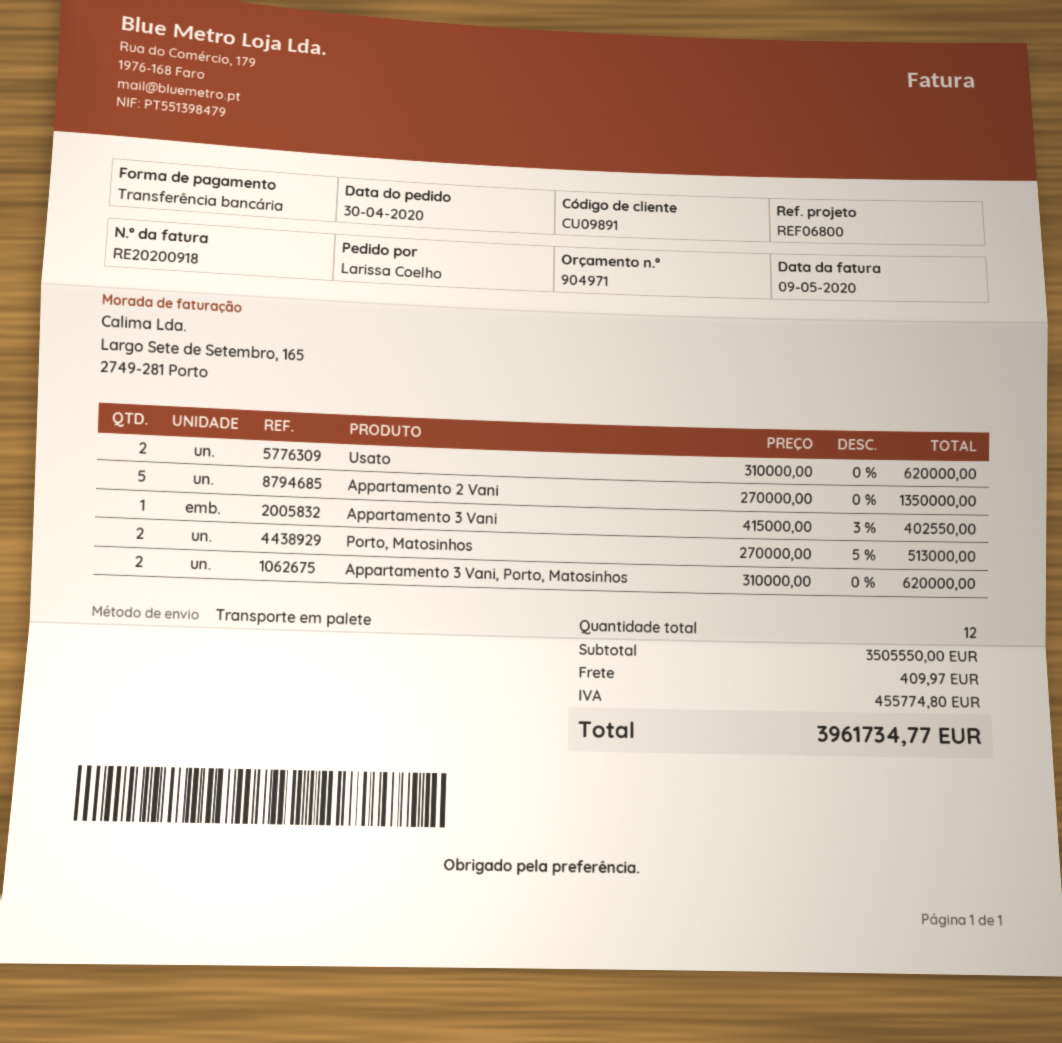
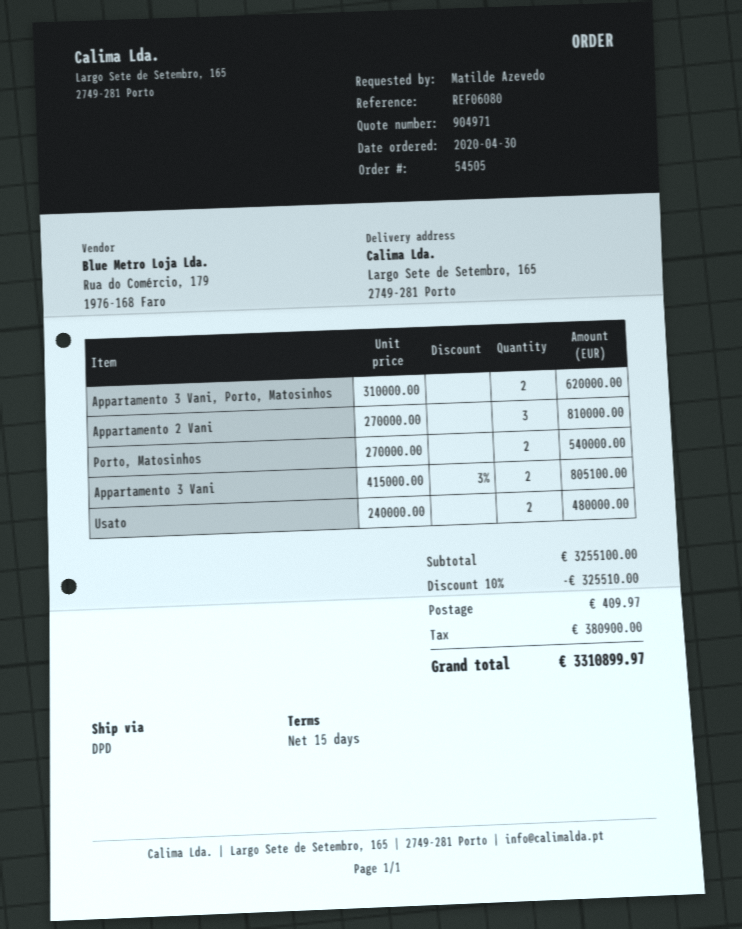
reference: REF06800 -> REF06080
ordered by: Larissa Coelho -> Matilde Azevedo
shipping method: pallet freight -> DPD
Usato: 2 x 310000.00 = 620000.00 -> 2 x 240000.00 = 480000.00
Appartamento 2 Vani: 5 x 270000.00 = 1350000.00 -> 3 x 270000.00 = 810000.00
Appartamento 3 Vani: 1 x 415000.00 - 3% = 402550.00 -> 2 x 415000.00 - 3% = 805100.00
Porto, Matosinhos: 2 x 270000.00 - 5% = 513000.00 -> 2 x 270000.00 = 540000.00
subtotal: 3505550.00 -> 3255100.00
discount: none -> 10% = 325510.00
tax: 455774.80 -> 380900.00
total: 3961734.77 -> 3310899.97

